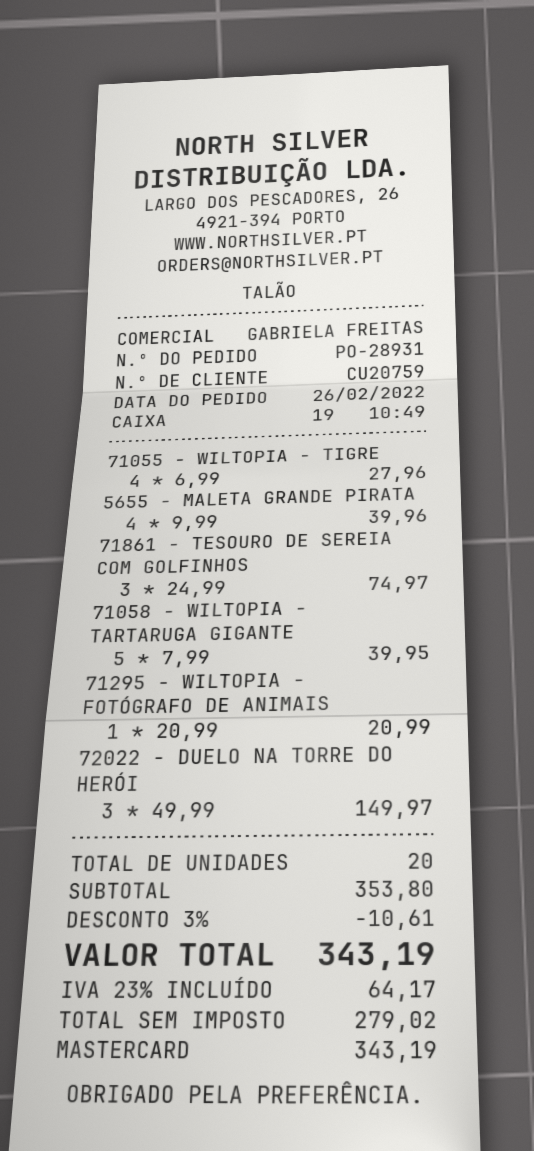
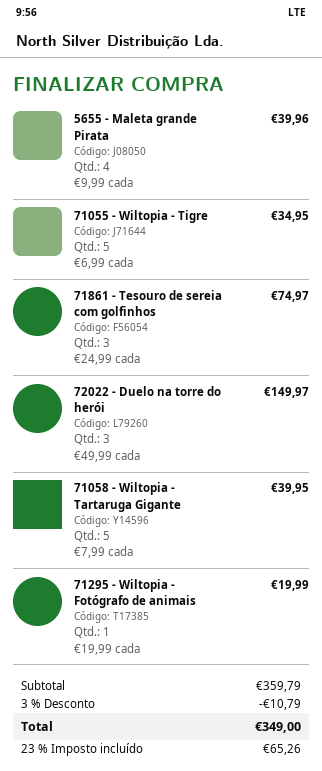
71055 - WILTOPIA - TIGRE: 4 x 6.99 = 27.96 -> 5 x 6.99 = 34.95
71295 - WILTOPIA - FOTÓGRAFO DE ANIMAIS: 1 x 20.99 = 20.99 -> 1 x 19.99 = 19.99
subtotal: 353.80 -> 359.79
discount: 3% = 10.61 -> 3% = 10.79
tax: 23% = 64.17 -> 23% = 65.26
total: 343.19 -> 349.00

